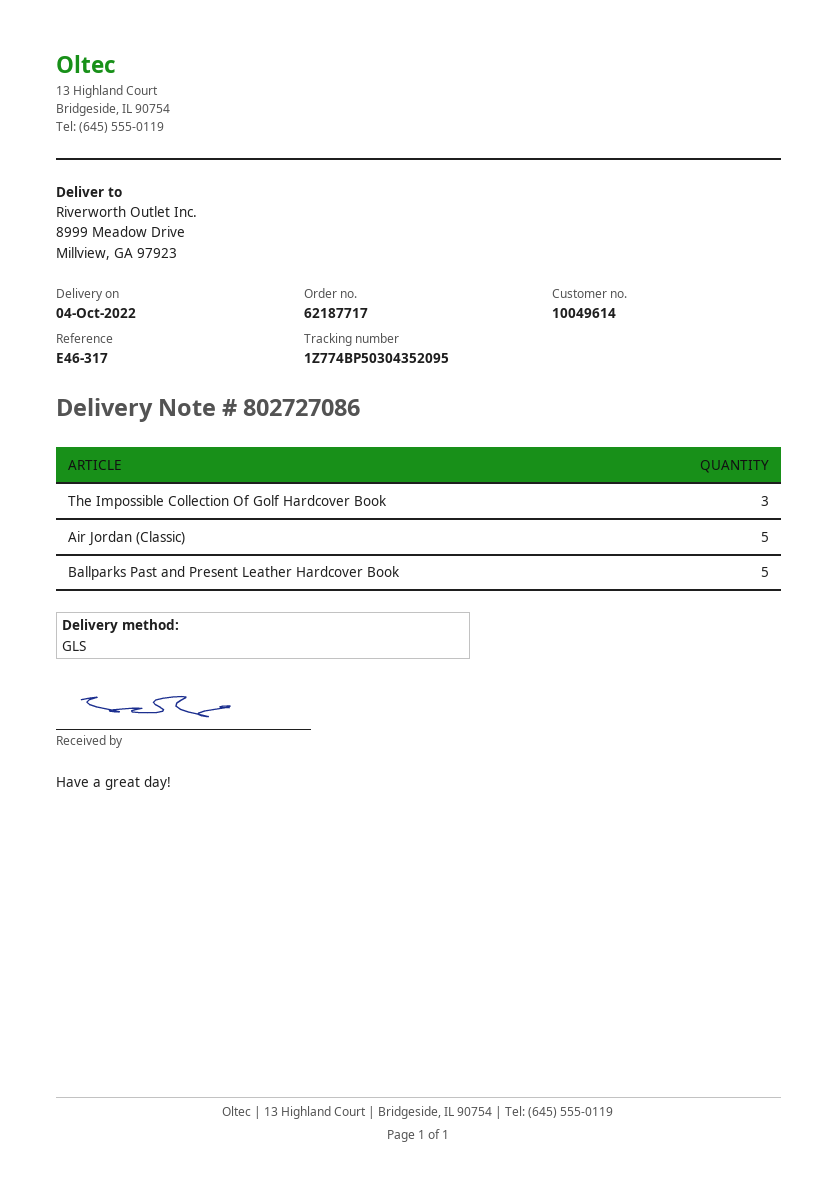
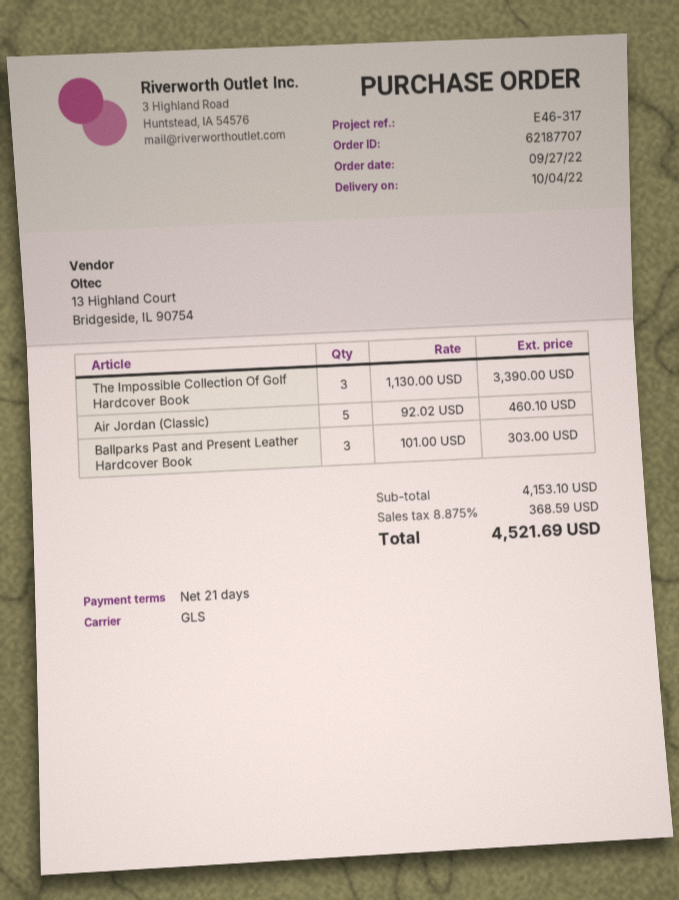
order number: 62187717 -> 62187707
Ballparks Past and Present Leather Hardcover Book: 5 -> 3

